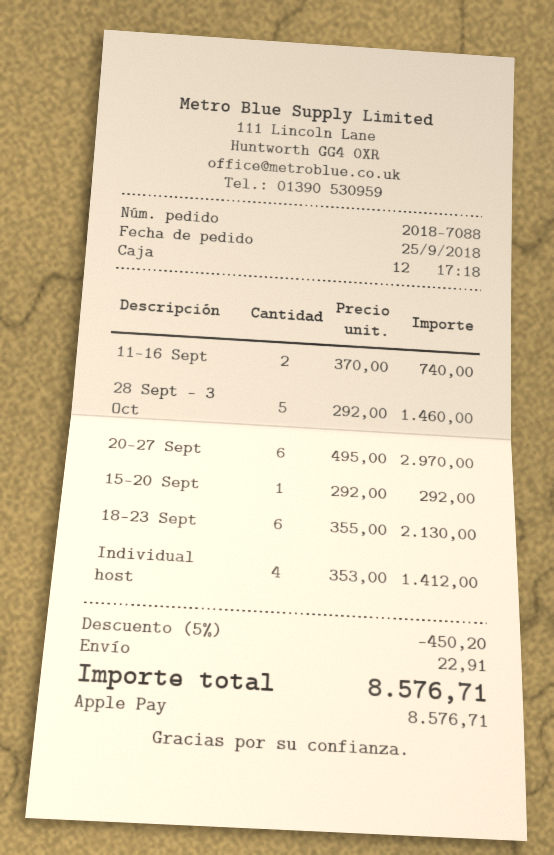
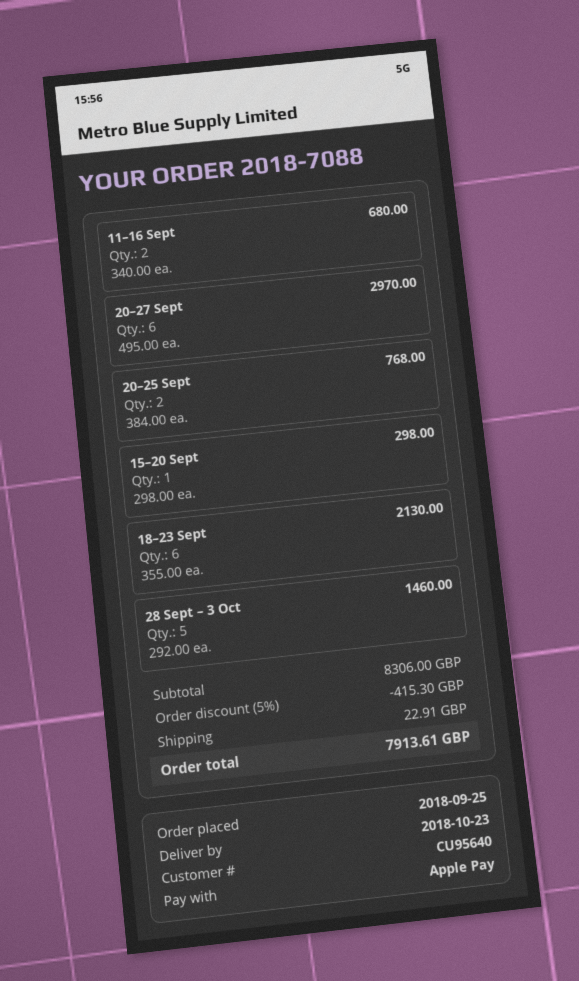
11–16 Sept: 2 x 370.00 = 740.00 -> 2 x 340.00 = 680.00
15–20 Sept: 1 x 292.00 = 292.00 -> 1 x 298.00 = 298.00
Individual host: 4 x 353.00 = 1412.00 -> none
20–25 Sept: none -> 2 x 384.00 = 768.00
discount: 5% = 450.20 -> 5% = 415.30
total: 8576.71 -> 7913.61

